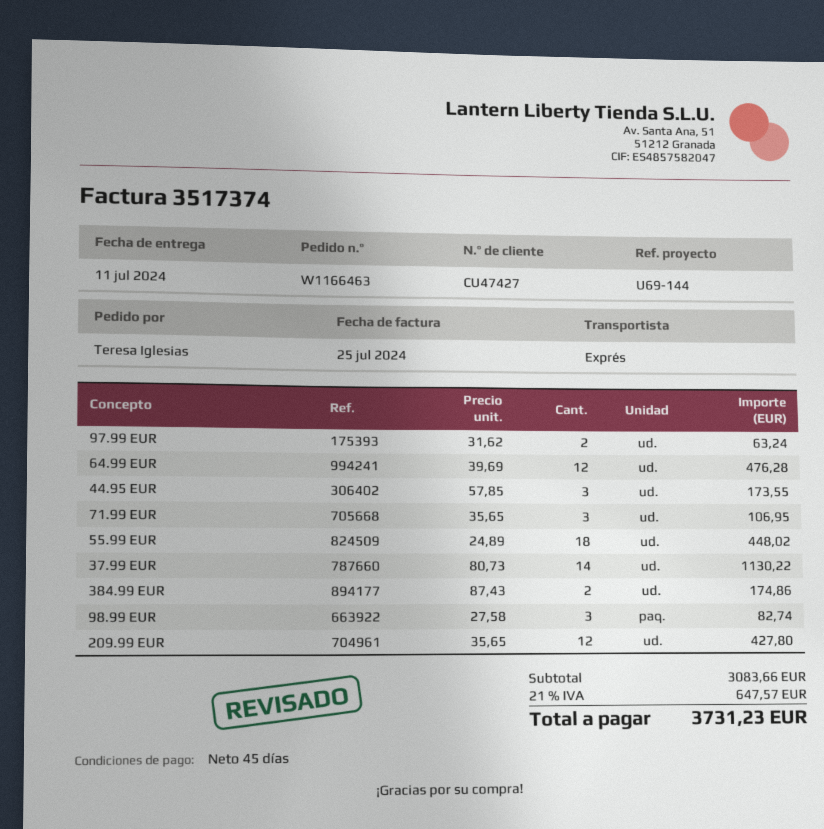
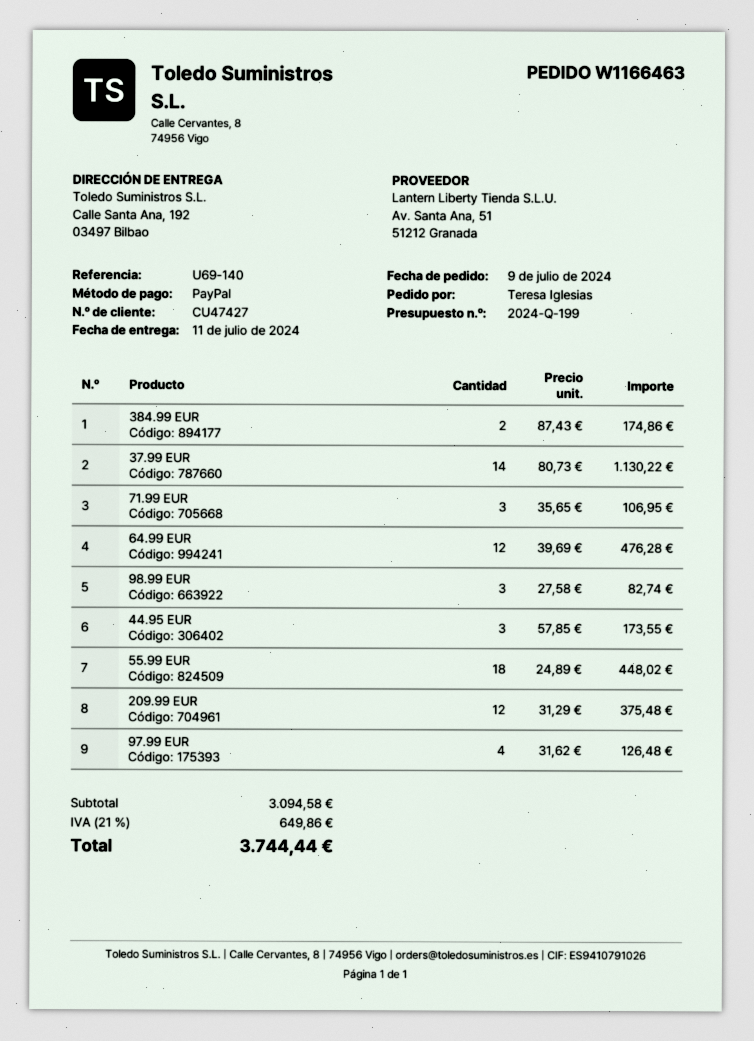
reference: U69-144 -> U69-140
97.99 EUR: 2 x 31.62 = 63.24 -> 4 x 31.62 = 126.48
209.99 EUR: 12 x 35.65 = 427.80 -> 12 x 31.29 = 375.48
subtotal: 3083.66 -> 3094.58
tax: 21% = 647.57 -> 21% = 649.86
total: 3731.23 -> 3744.44

